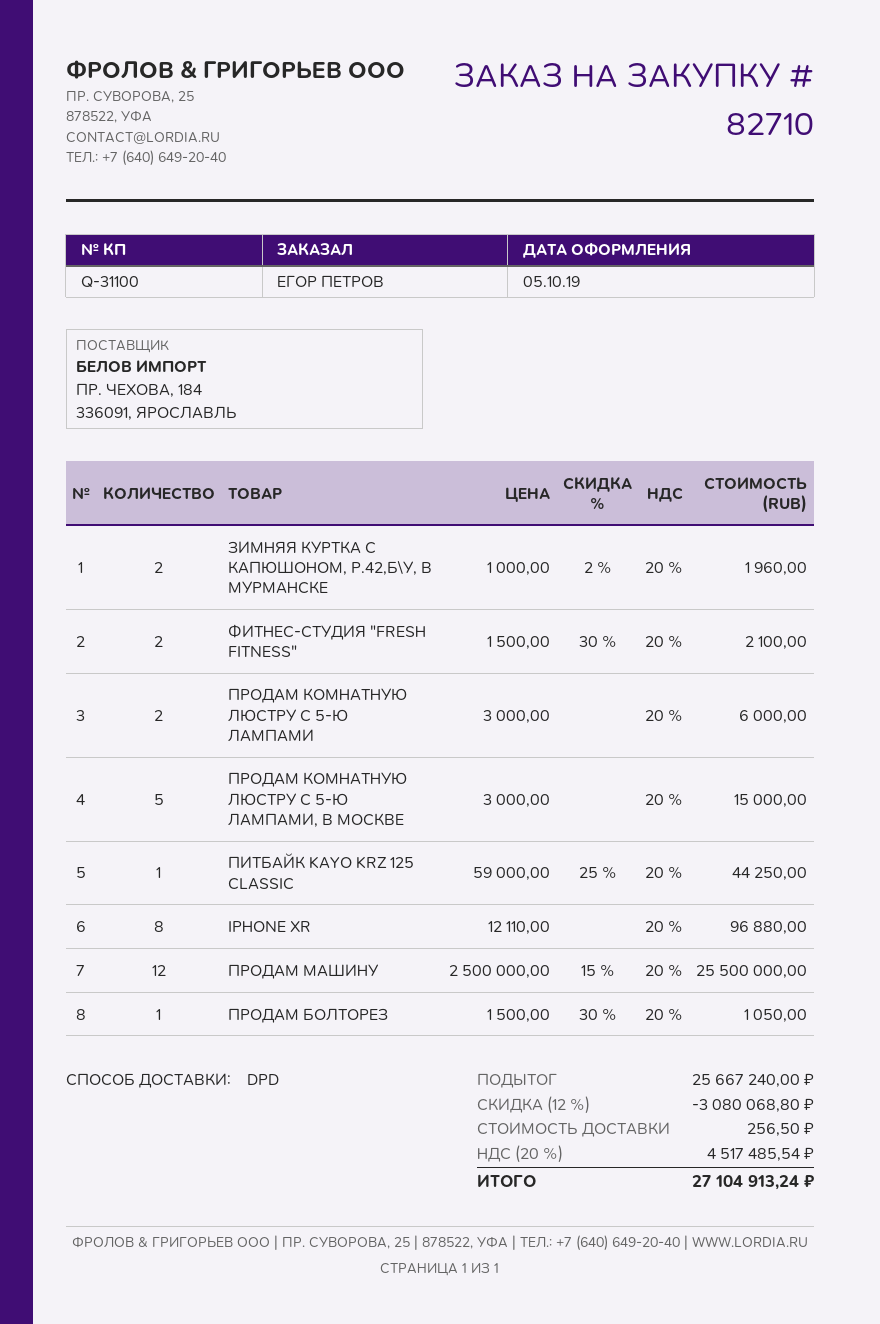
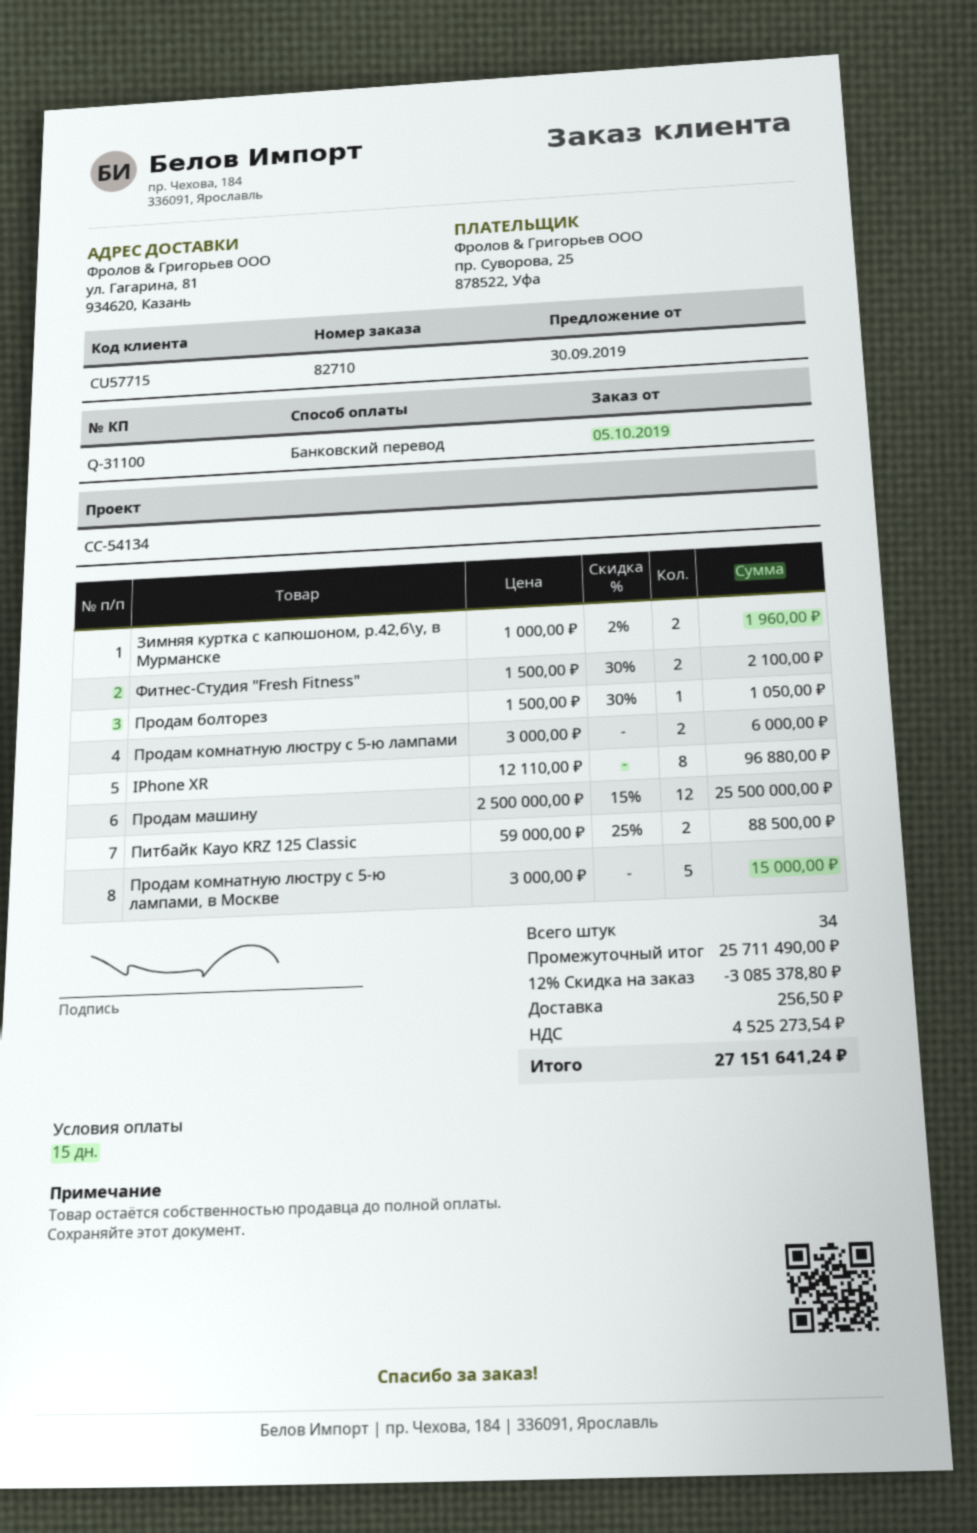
ПИТБАЙК KAYO KRZ 125 CLASSIC: 1 x 59000.00 - 25% = 44250.00 -> 2 x 59000.00 - 25% = 88500.00
subtotal: 25667240.00 -> 25711490.00
discount: 12% = 3080068.80 -> 12% = 3085378.80
tax: 4517485.54 -> 4525273.54
total: 27104913.24 -> 27151641.24

